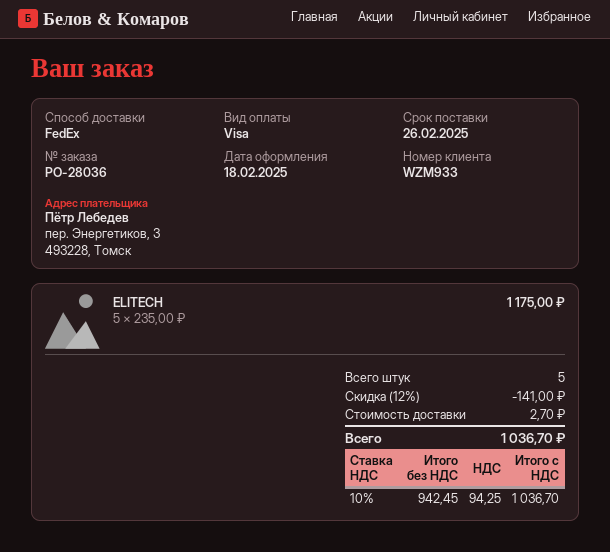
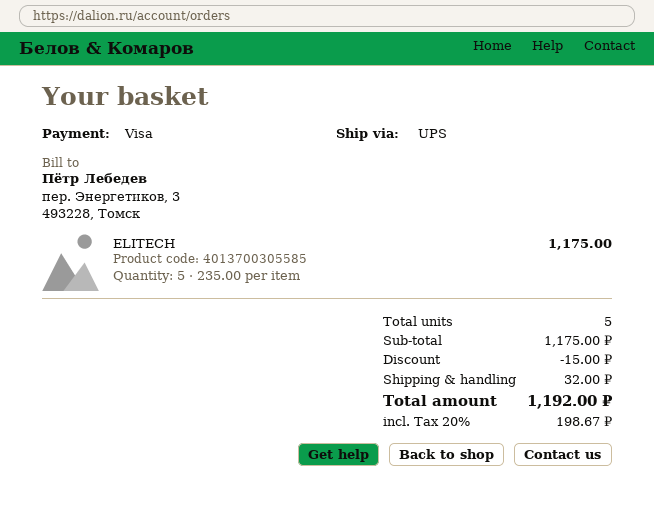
shipping method: FedEx -> UPS
discount: 141.00 -> 15.00
shipping: 2.70 -> 32.00
tax: 10% = 94.25 -> 20% = 198.67
total: 1036.70 -> 1192.00

